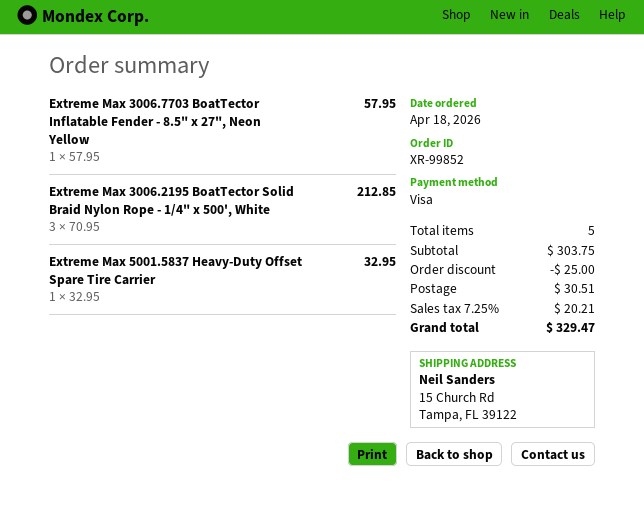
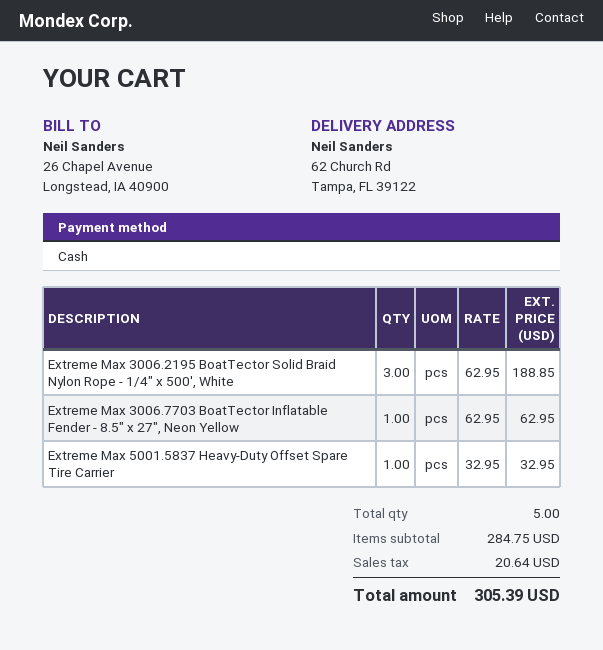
payment method: Visa -> cash
ship to: 15 Church Rd, Tampa, FL 39122 -> 62 Church Rd, Tampa, FL 39122
Extreme Max 3006.7703 BoatTector Inflatable Fender - 8.5" x 27", Neon Yellow: 1 x 57.95 = 57.95 -> 1 x 62.95 = 62.95
Extreme Max 3006.2195 BoatTector Solid Braid Nylon Rope - 1/4" x 500', White: 3 x 70.95 = 212.85 -> 3 x 62.95 = 188.85
subtotal: 303.75 -> 284.75
discount: 25.00 -> none
shipping: 30.51 -> none
tax: 20.21 -> 20.64
total: 329.47 -> 305.39

